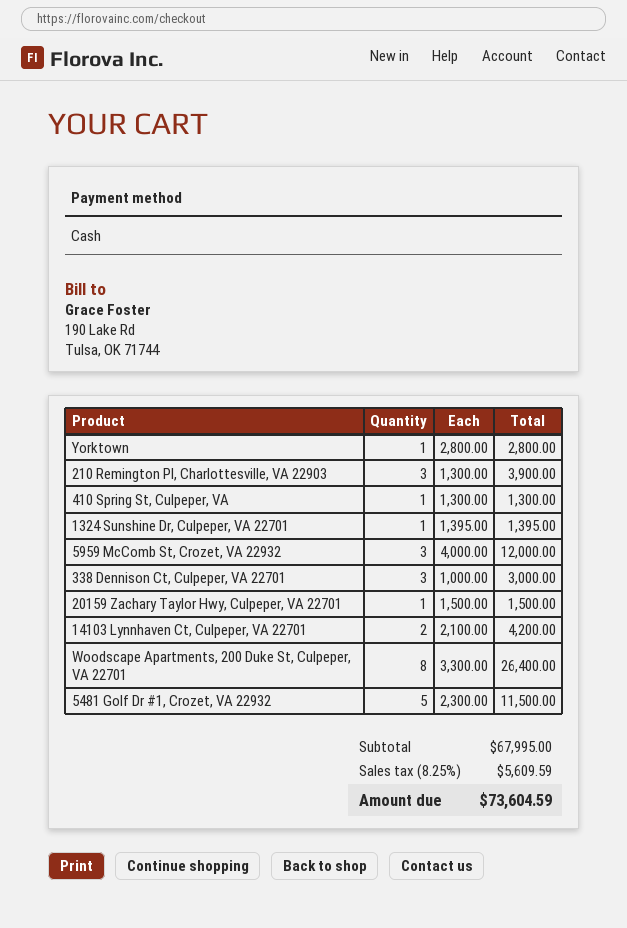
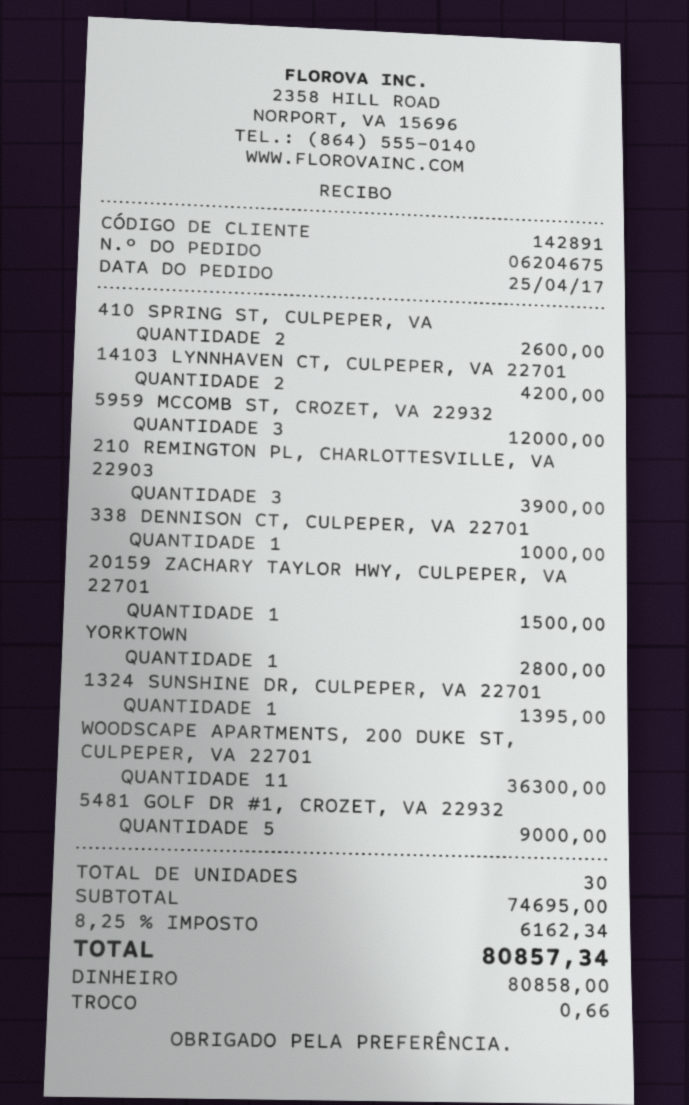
410 Spring St, Culpeper, VA: 1 for 1300.00 -> 2 for 2600.00
338 Dennison Ct, Culpeper, VA 22701: 3 for 3000.00 -> 1 for 1000.00
Woodscape Apartments, 200 Duke St, Culpeper, VA 22701: 8 for 26400.00 -> 11 for 36300.00
5481 Golf Dr #1, Crozet, VA 22932: 5 for 11500.00 -> 5 for 9000.00
subtotal: 67995.00 -> 74695.00
tax: 8.25% = 5609.59 -> 8.25% = 6162.34
total: 73604.59 -> 80857.34

